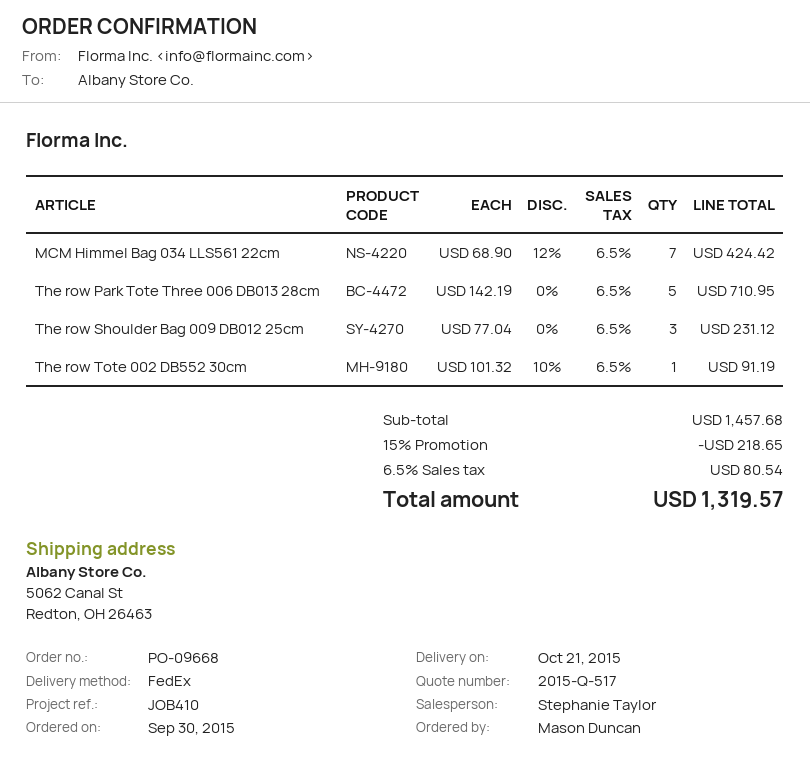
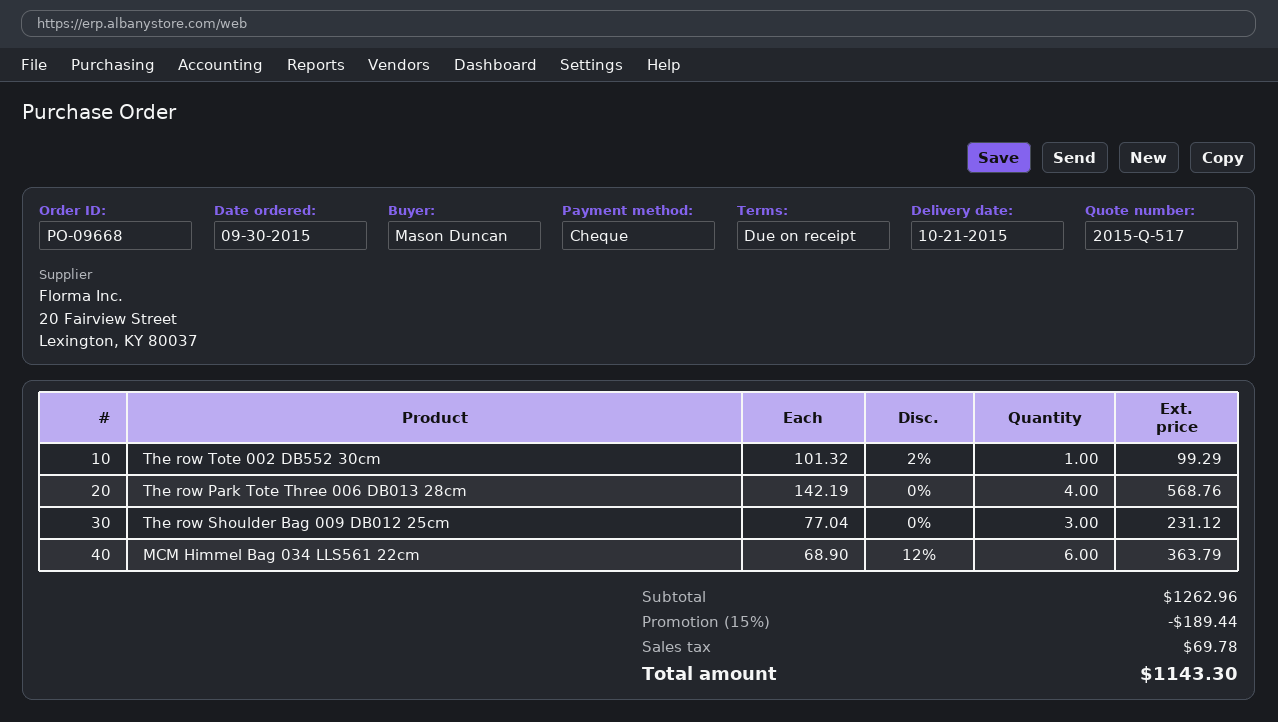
MCM Himmel Bag 034 LLS561 22cm: 7 x 68.90 - 12% = 424.42 -> 6 x 68.90 - 12% = 363.79
The row Park Tote Three 006 DB013 28cm: 5 x 142.19 = 710.95 -> 4 x 142.19 = 568.76
The row Tote 002 DB552 30cm: 1 x 101.32 - 10% = 91.19 -> 1 x 101.32 - 2% = 99.29
subtotal: 1457.68 -> 1262.96
discount: 15% = 218.65 -> 15% = 189.44
tax: 80.54 -> 69.78
total: 1319.57 -> 1143.30

